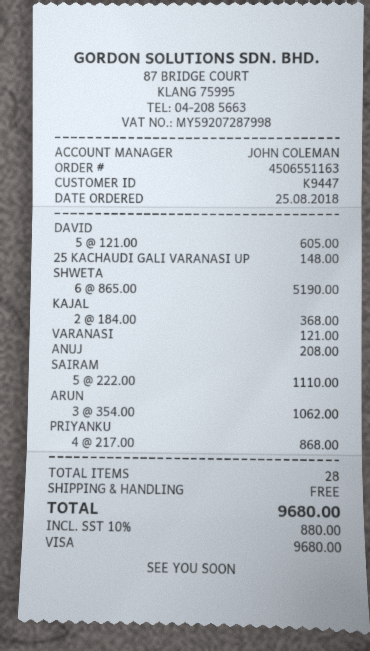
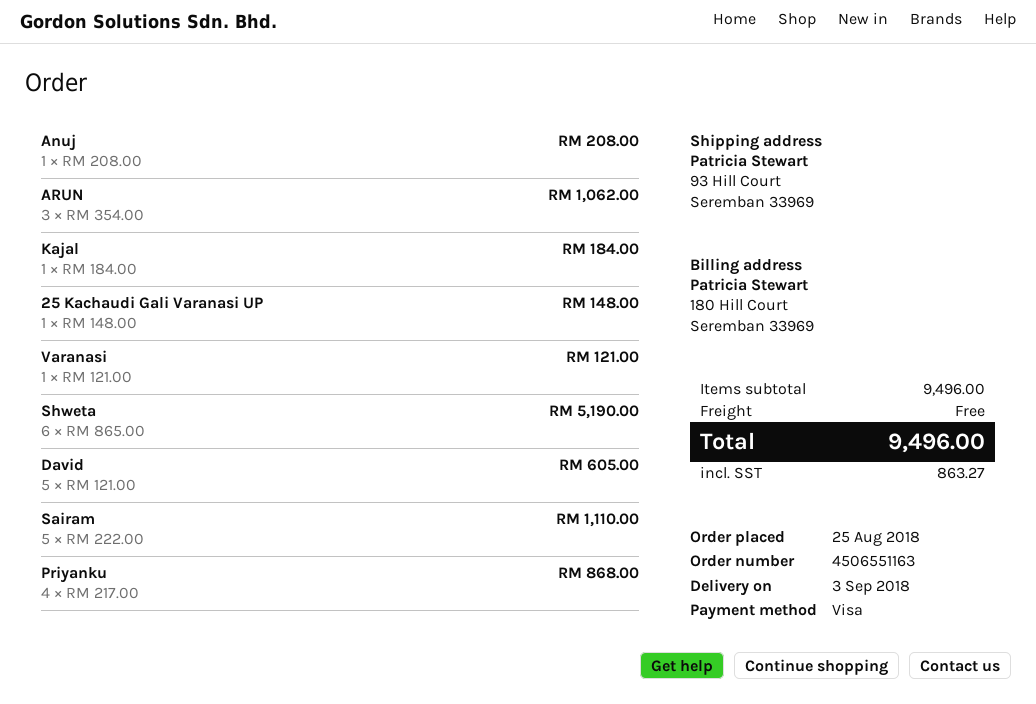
KAJAL: 2 x 184.00 = 368.00 -> 1 x 184.00 = 184.00
tax: 880.00 -> 863.27
total: 9680.00 -> 9496.00

